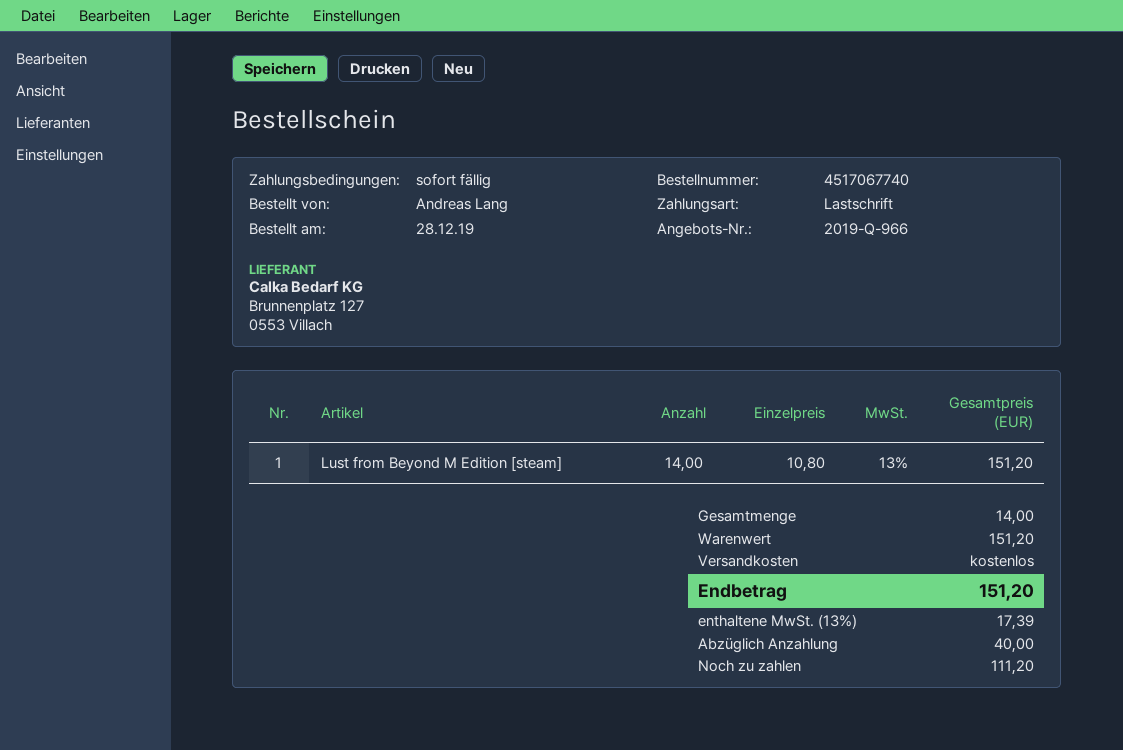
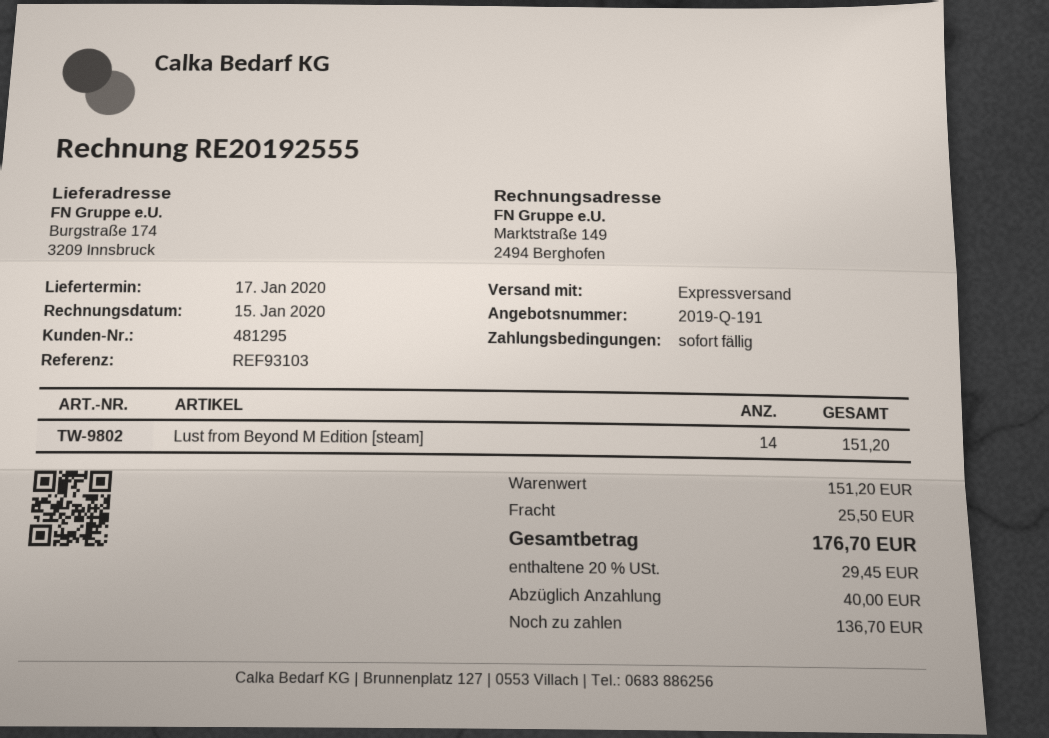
quote number: 2019-Q-966 -> 2019-Q-191
shipping: 0.00 -> 25.50
tax: 13% = 17.39 -> 20% = 29.45
total: 151.20 -> 176.70
balance: 111.20 -> 136.70

